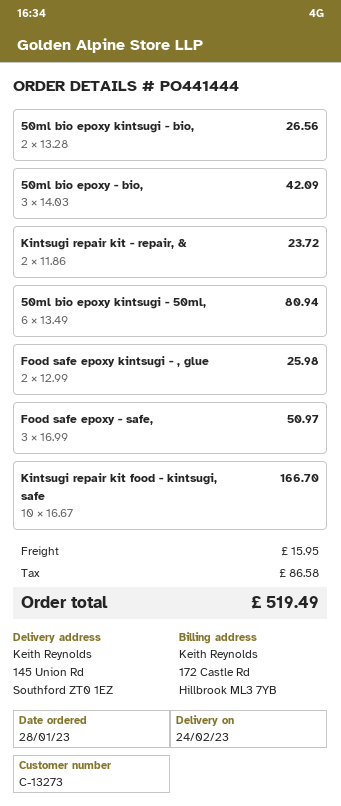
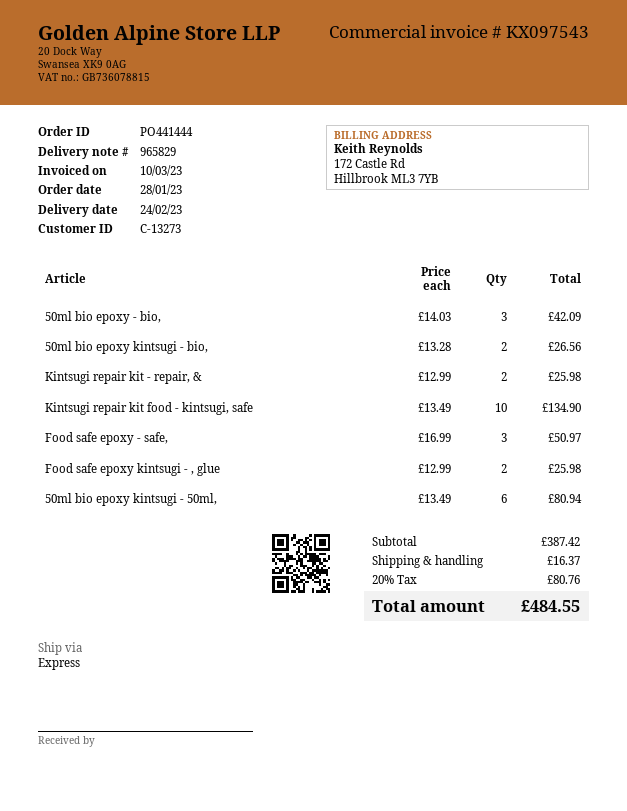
Kintsugi repair kit - repair, &: 2 x 11.86 = 23.72 -> 2 x 12.99 = 25.98
Kintsugi repair kit food - kintsugi, safe: 10 x 16.67 = 166.70 -> 10 x 13.49 = 134.90
shipping: 15.95 -> 16.37
tax: 86.58 -> 80.76
total: 519.49 -> 484.55

